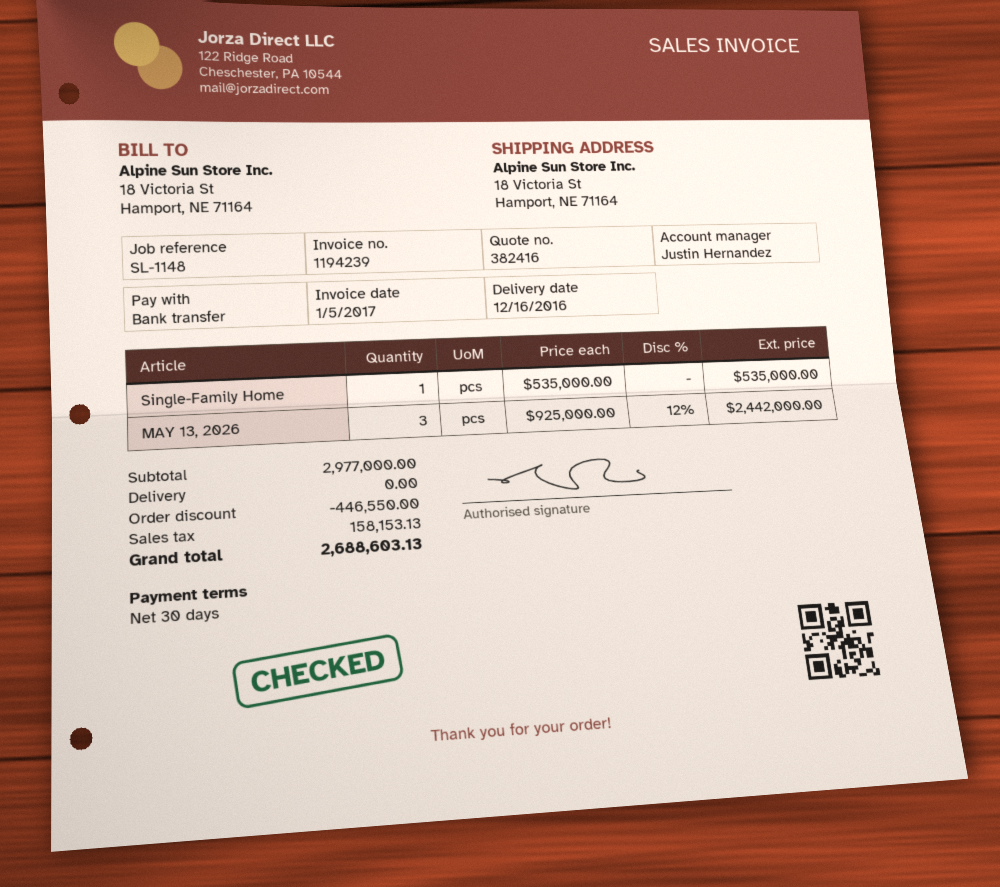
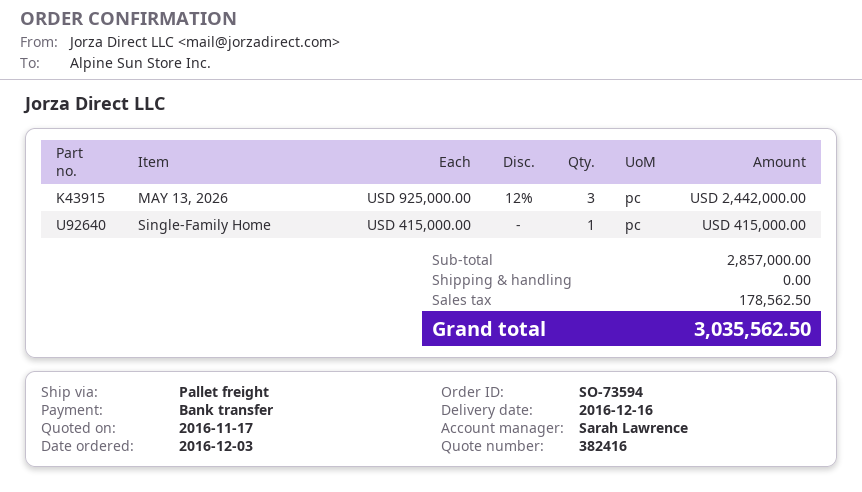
sales rep: Justin Hernandez -> Sarah Lawrence
Single-Family Home: 1 x 535000.00 = 535000.00 -> 1 x 415000.00 = 415000.00
subtotal: 2977000.00 -> 2857000.00
discount: 446550.00 -> none
tax: 158153.13 -> 178562.50
total: 2688603.13 -> 3035562.50

